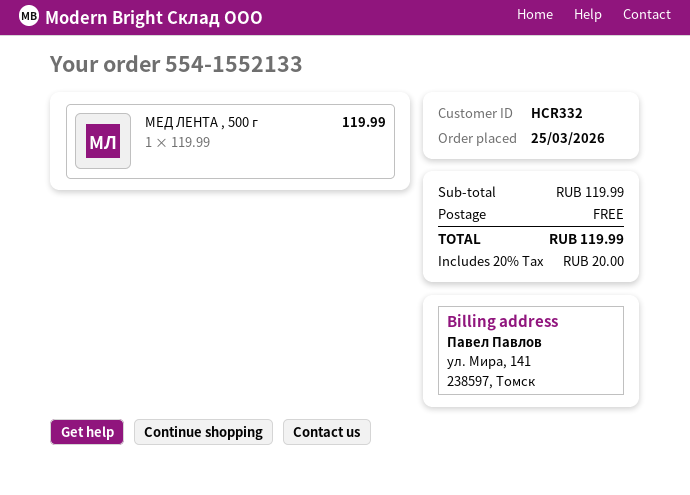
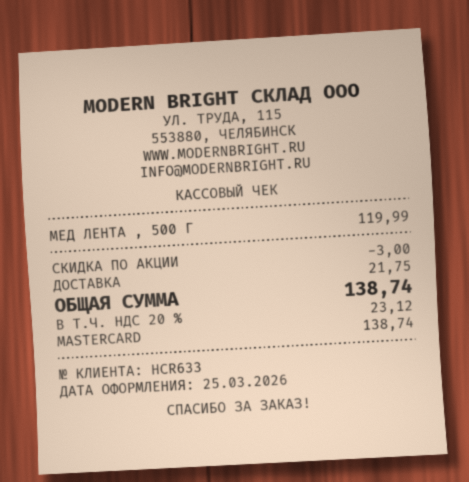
customer number: HCR332 -> HCR633
discount: none -> 3.00
shipping: 0.00 -> 21.75
tax: 20% = 20.00 -> 20% = 23.12
total: 119.99 -> 138.74

